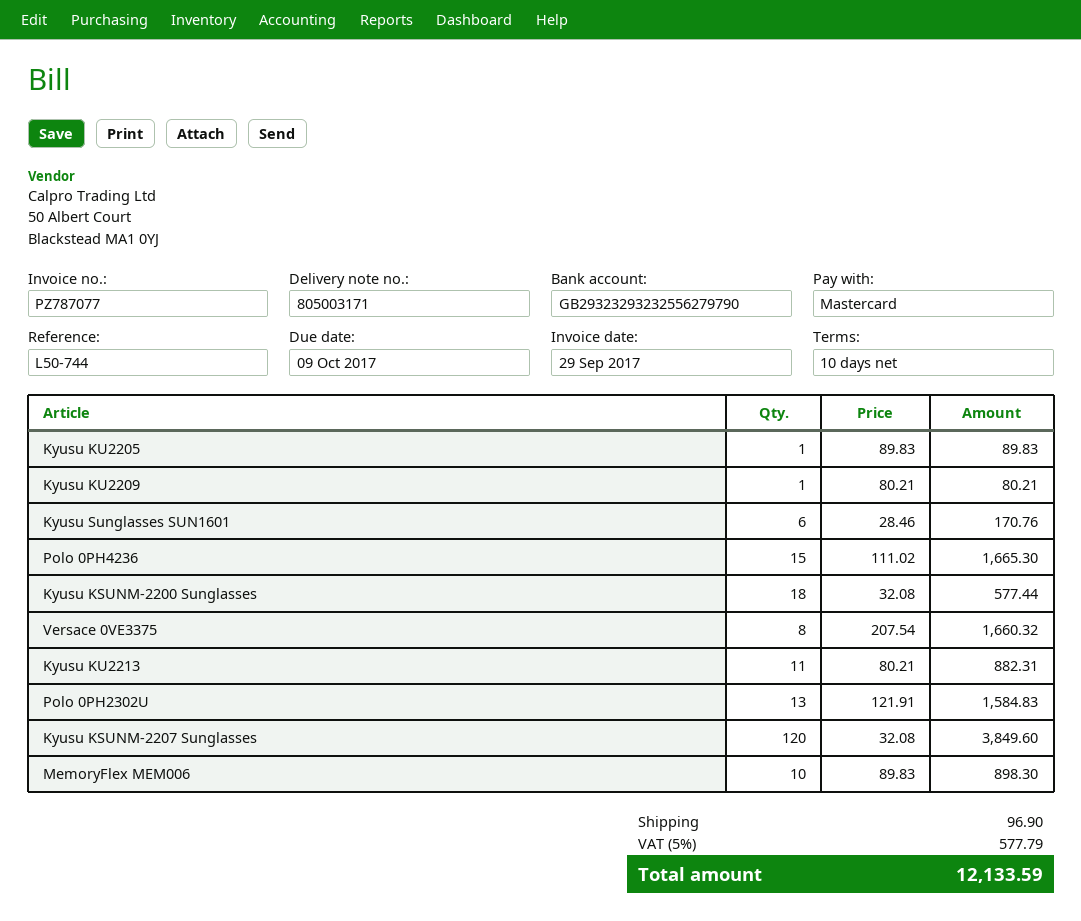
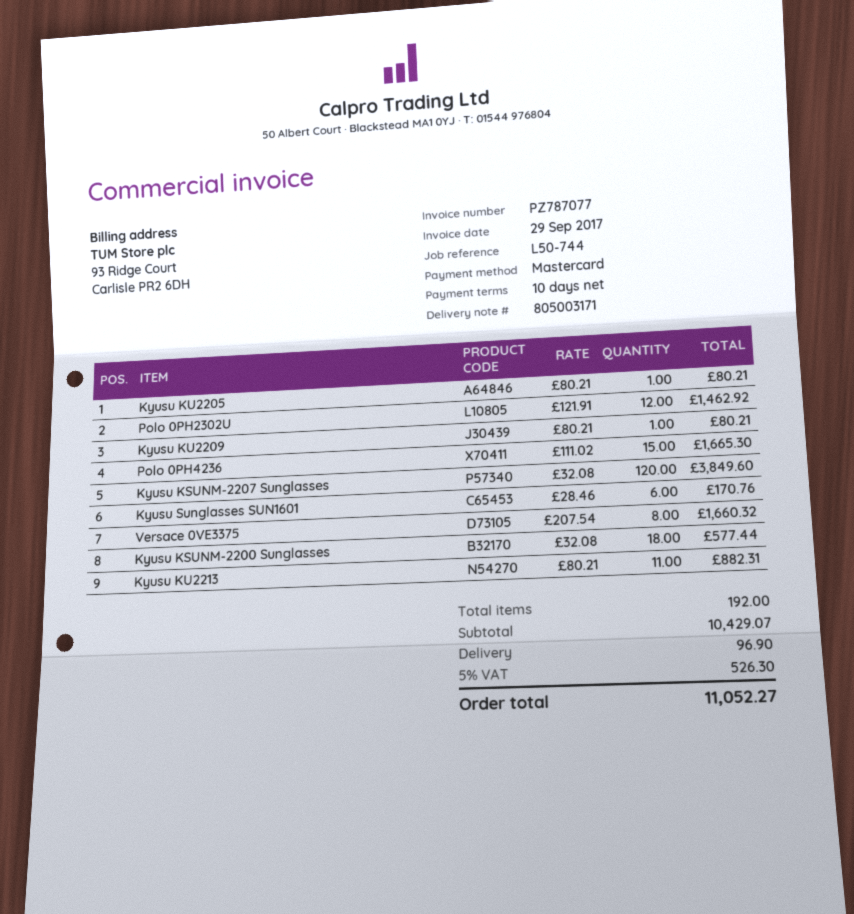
Kyusu KU2205: 1 x 89.83 = 89.83 -> 1 x 80.21 = 80.21
Polo 0PH2302U: 13 x 121.91 = 1584.83 -> 12 x 121.91 = 1462.92
MemoryFlex MEM006: 10 x 89.83 = 898.30 -> none
tax: 5% = 577.79 -> 5% = 526.30
total: 12133.59 -> 11052.27

